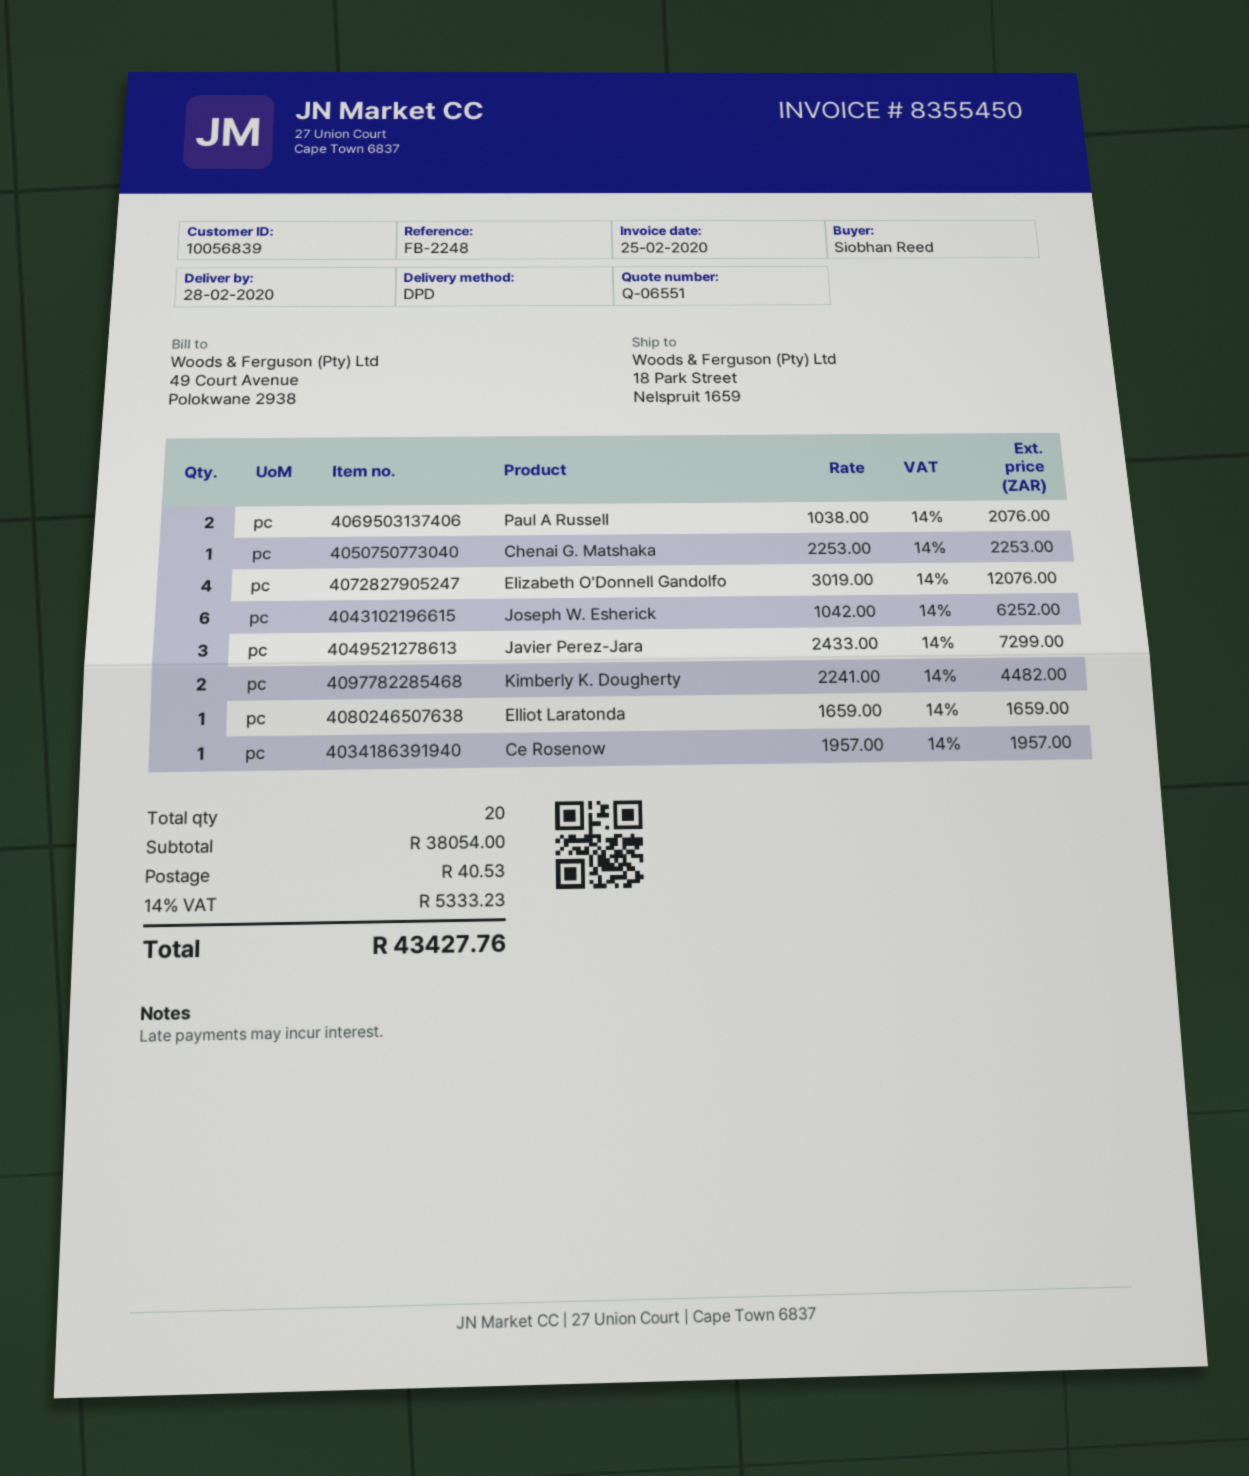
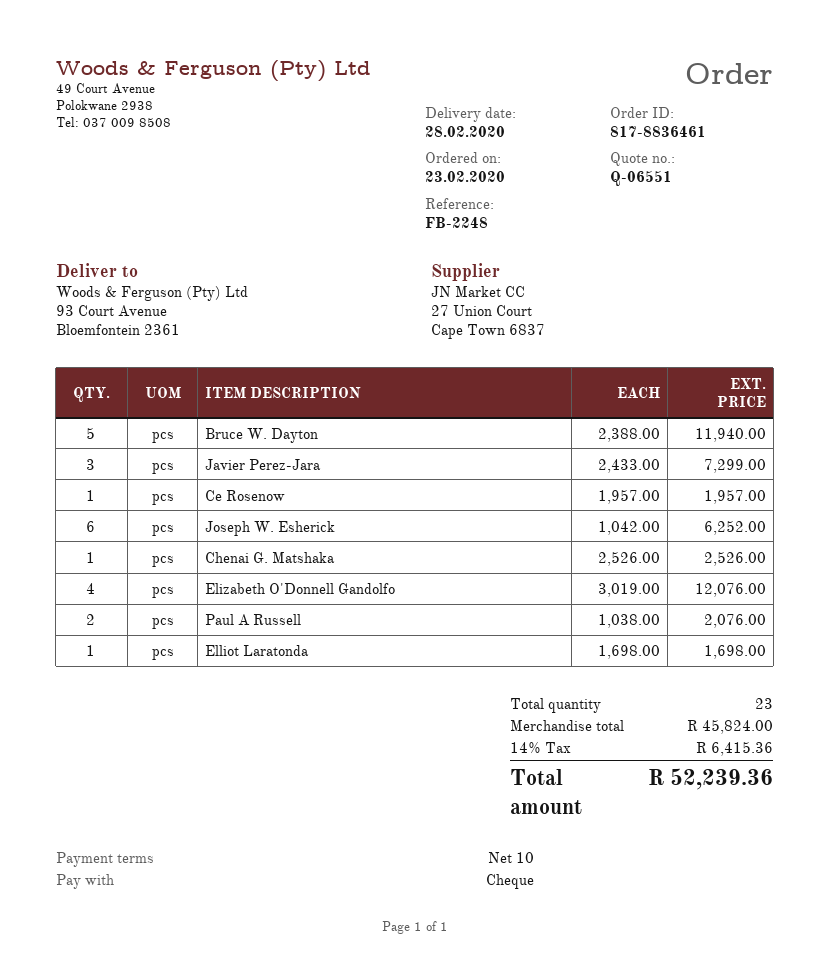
ship to: 18 Park Street, Nelspruit 1659 -> 93 Court Avenue, Bloemfontein 2361
Chenai G. Matshaka: 1 x 2253.00 = 2253.00 -> 1 x 2526.00 = 2526.00
Kimberly K. Dougherty: 2 x 2241.00 = 4482.00 -> none
Elliot Laratonda: 1 x 1659.00 = 1659.00 -> 1 x 1698.00 = 1698.00
Bruce W. Dayton: none -> 5 x 2388.00 = 11940.00
total quantity: 20 -> 23
subtotal: 38054.00 -> 45824.00
shipping: 40.53 -> none
tax: 14% = 5333.23 -> 14% = 6415.36
total: 43427.76 -> 52239.36

